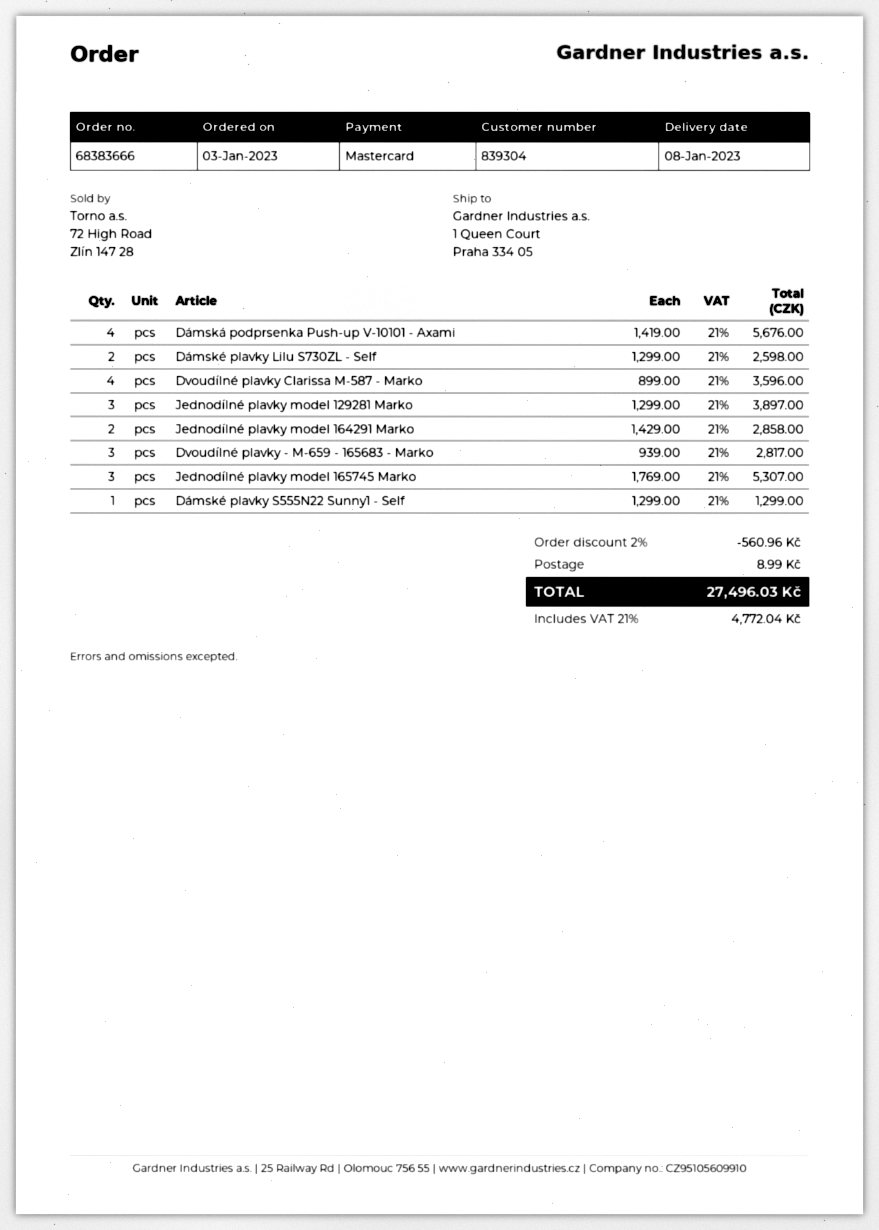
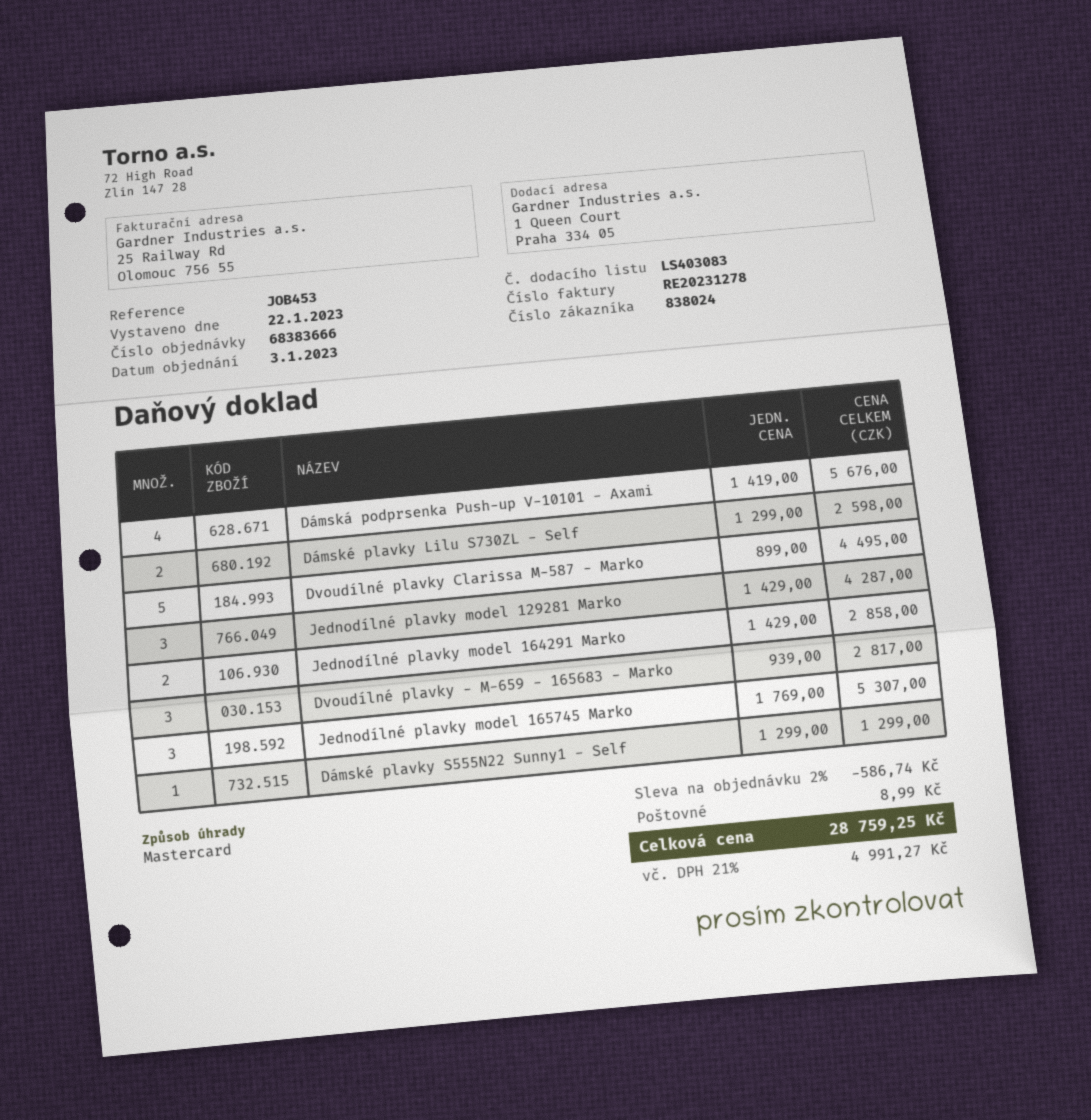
customer number: 839304 -> 838024
Dvoudílné plavky Clarissa M-587 - Marko: 4 x 899.00 = 3596.00 -> 5 x 899.00 = 4495.00
Jednodílné plavky model 129281 Marko: 3 x 1299.00 = 3897.00 -> 3 x 1429.00 = 4287.00
discount: 2% = 560.96 -> 2% = 586.74
tax: 21% = 4772.04 -> 21% = 4991.27
total: 27496.03 -> 28759.25

